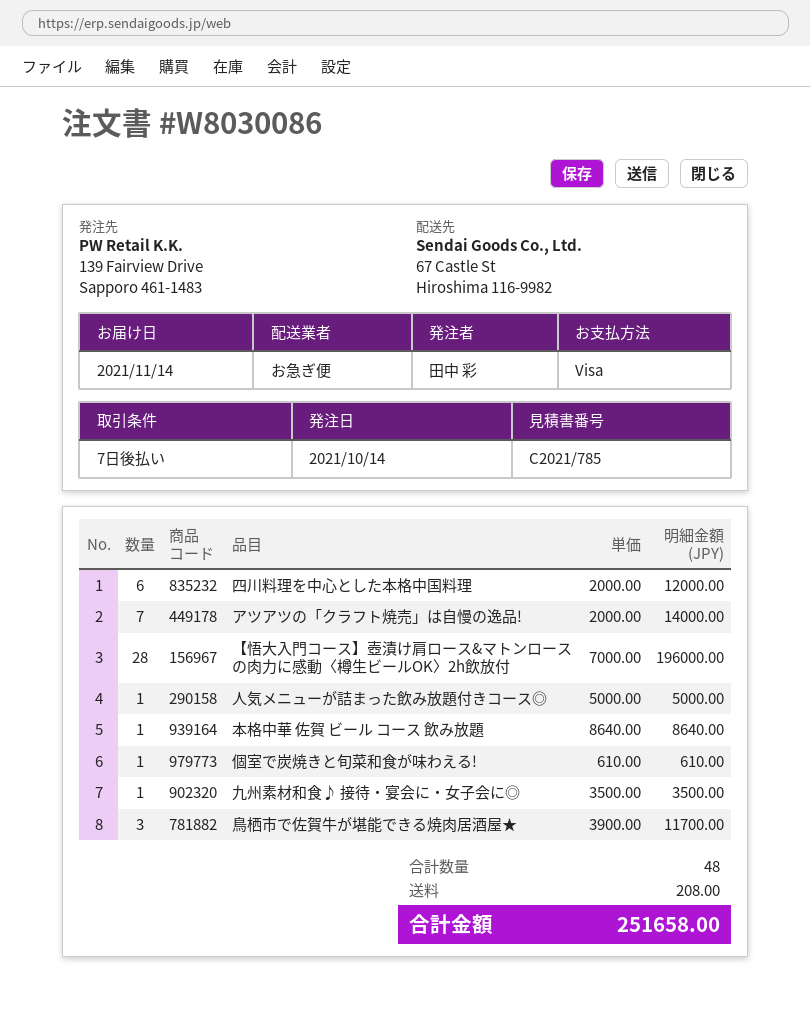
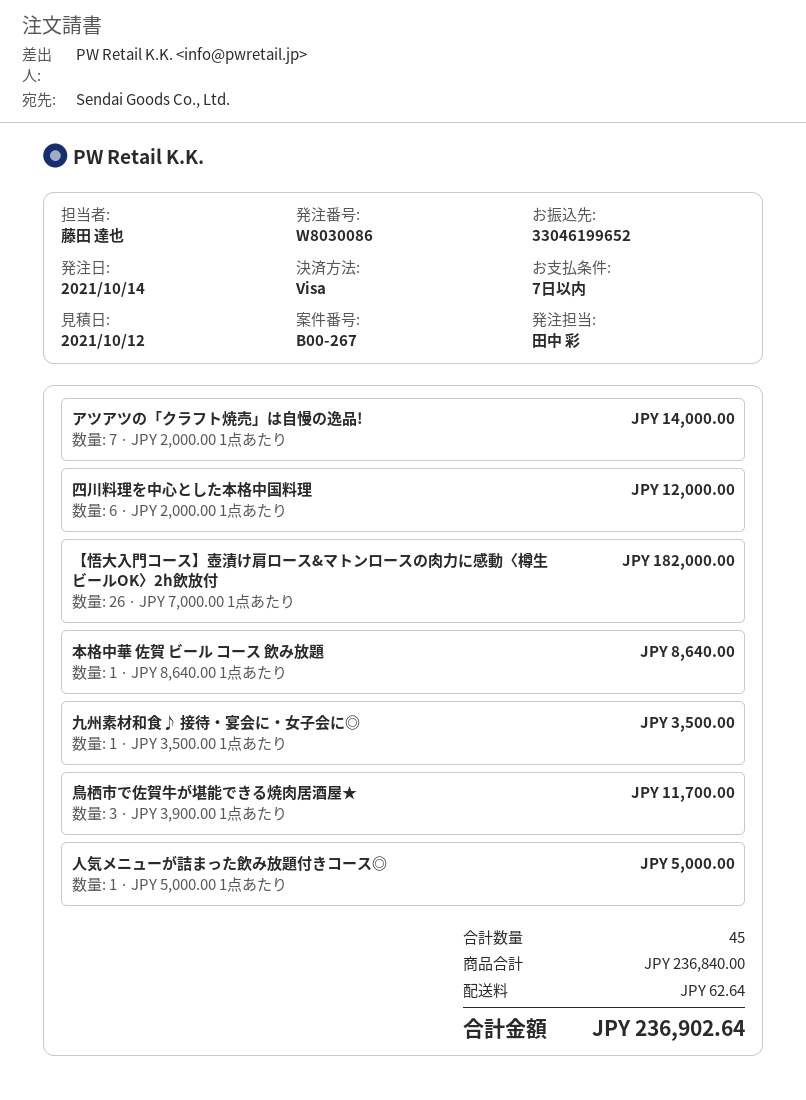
【悟大入門コース】壺漬け肩ロース&マトンロースの肉力に感動〈樽生ビールOK〉2h飲放付: 28 x 7000.00 = 196000.00 -> 26 x 7000.00 = 182000.00
個室で炭焼きと旬菜和食が味わえる!: 1 x 610.00 = 610.00 -> none
total quantity: 48 -> 45
shipping: 208.00 -> 62.64
total: 251658.00 -> 236902.64

